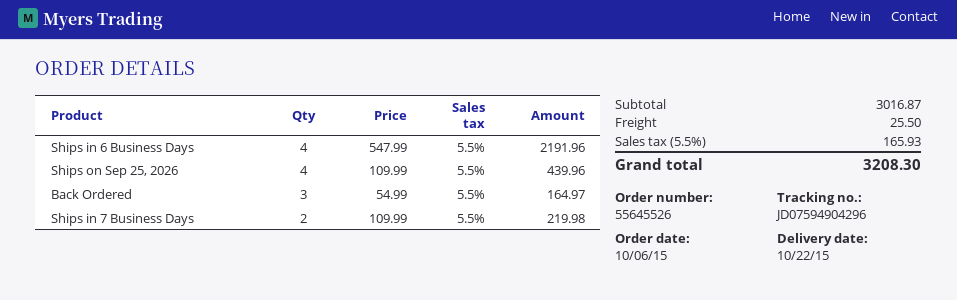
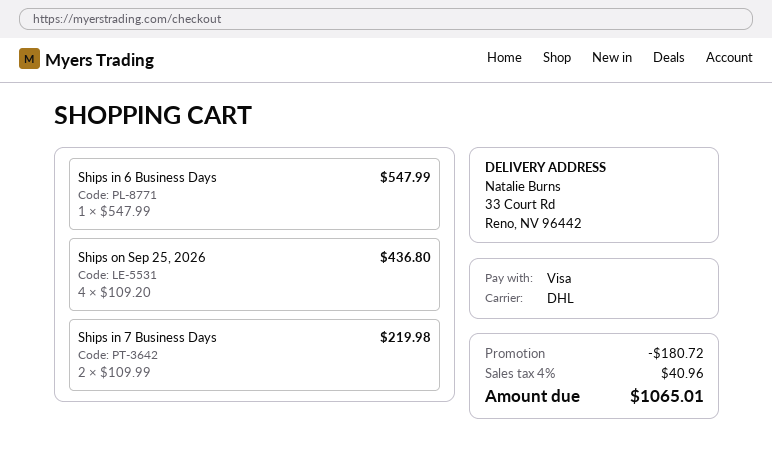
Ships in 6 Business Days: 4 x 547.99 = 2191.96 -> 1 x 547.99 = 547.99
Ships on Sep 25, 2026: 4 x 109.99 = 439.96 -> 4 x 109.20 = 436.80
Back Ordered: 3 x 54.99 = 164.97 -> none
discount: none -> 180.72
shipping: 25.50 -> none
tax: 5.5% = 165.93 -> 4% = 40.96
total: 3208.30 -> 1065.01

